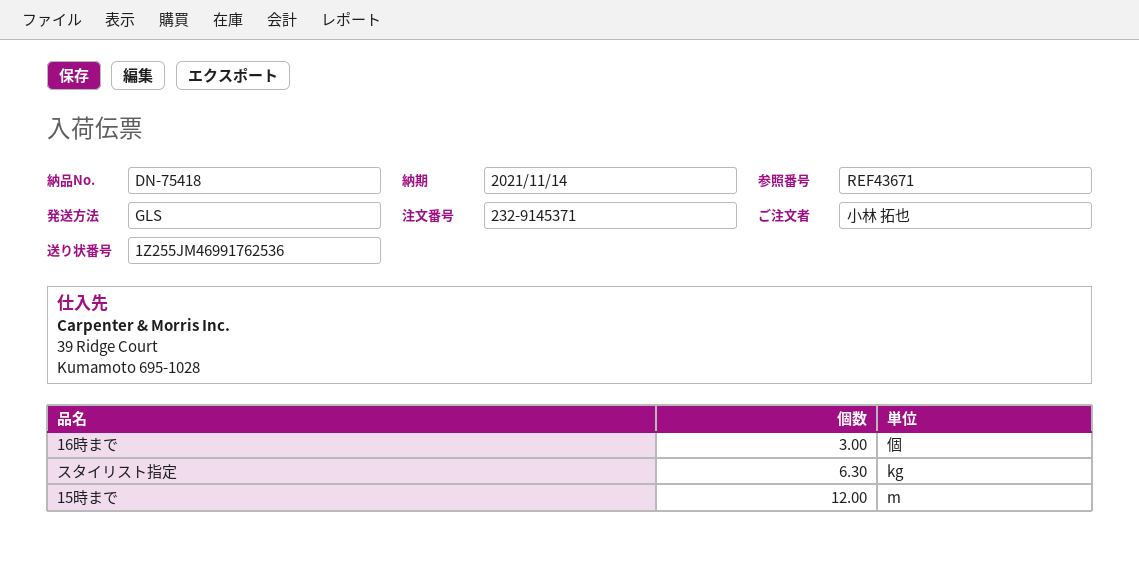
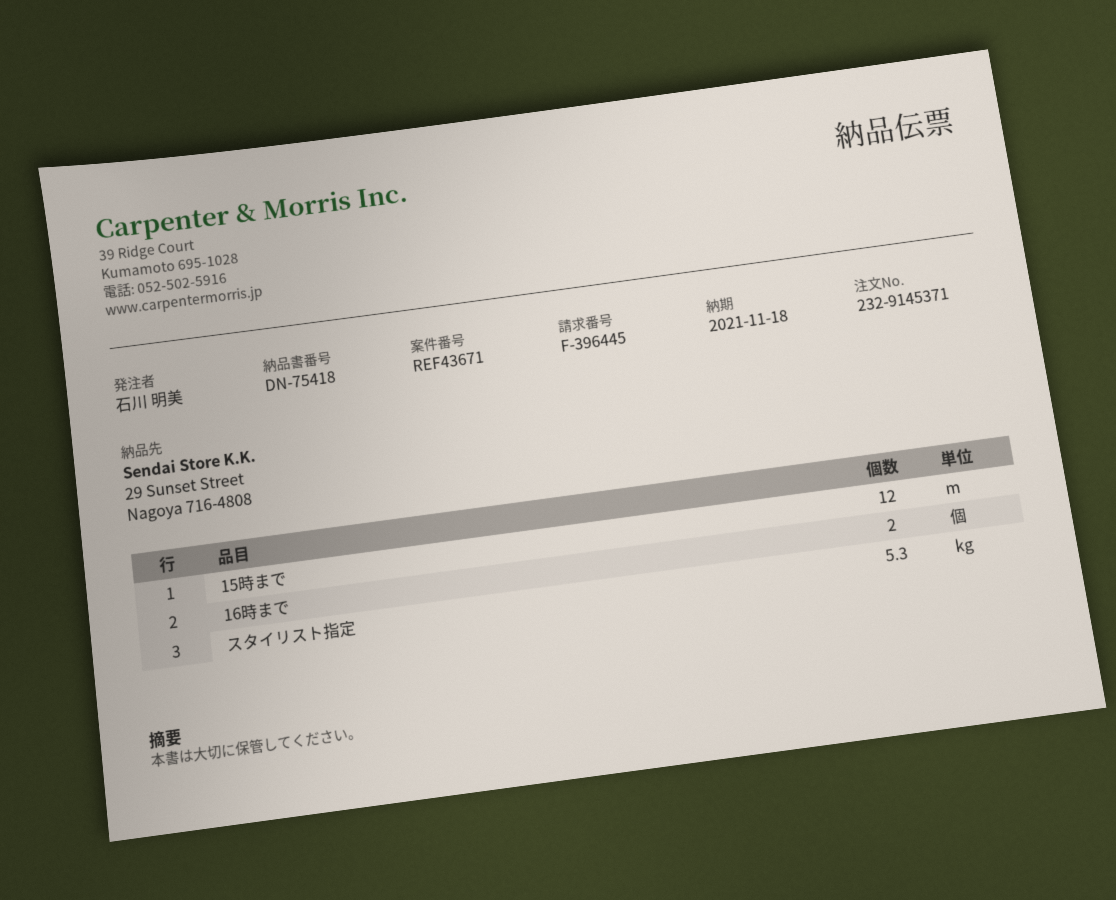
delivery date: 2021-11-14 -> 2021-11-18
ordered by: 小林 拓也 -> 石川 明美
16時まで: 3 -> 2
スタイリスト指定: 6.3 -> 5.3

